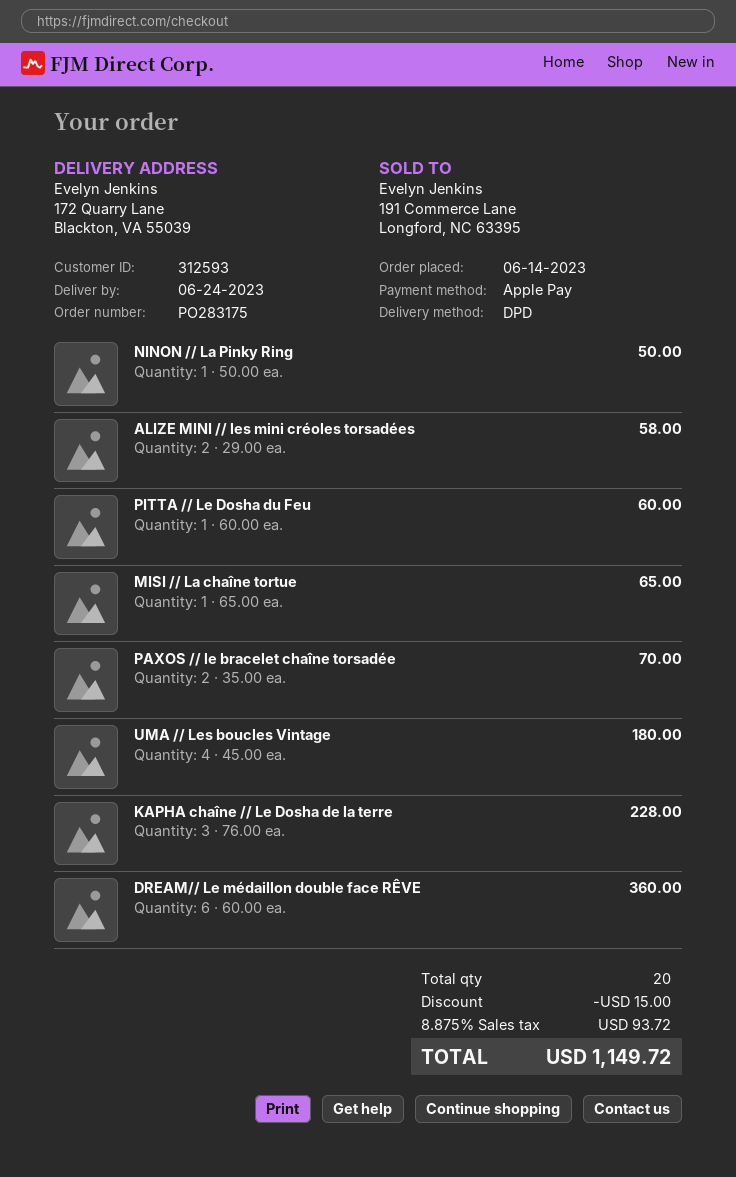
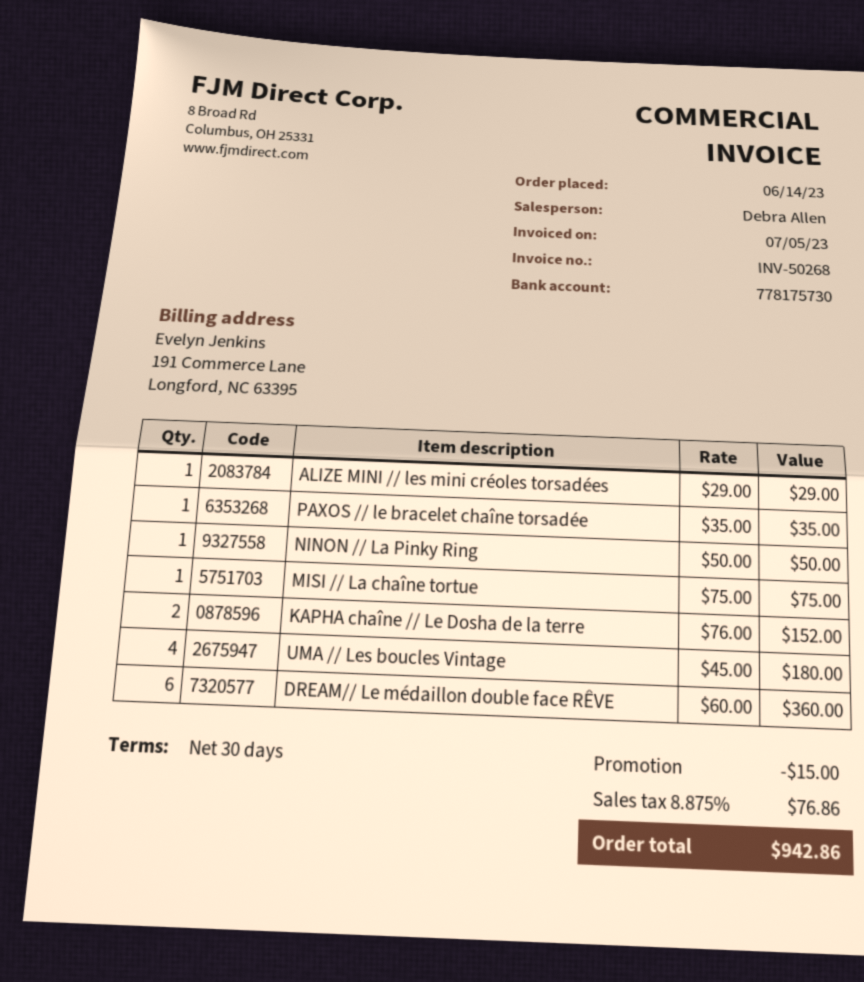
ALIZE MINI // les mini créoles torsadées: 2 x 29.00 = 58.00 -> 1 x 29.00 = 29.00
PITTA // Le Dosha du Feu: 1 x 60.00 = 60.00 -> none
MISI // La chaîne tortue: 1 x 65.00 = 65.00 -> 1 x 75.00 = 75.00
PAXOS // le bracelet chaîne torsadée: 2 x 35.00 = 70.00 -> 1 x 35.00 = 35.00
KAPHA chaîne // Le Dosha de la terre: 3 x 76.00 = 228.00 -> 2 x 76.00 = 152.00
tax: 8.875% = 93.72 -> 8.875% = 76.86
total: 1149.72 -> 942.86

